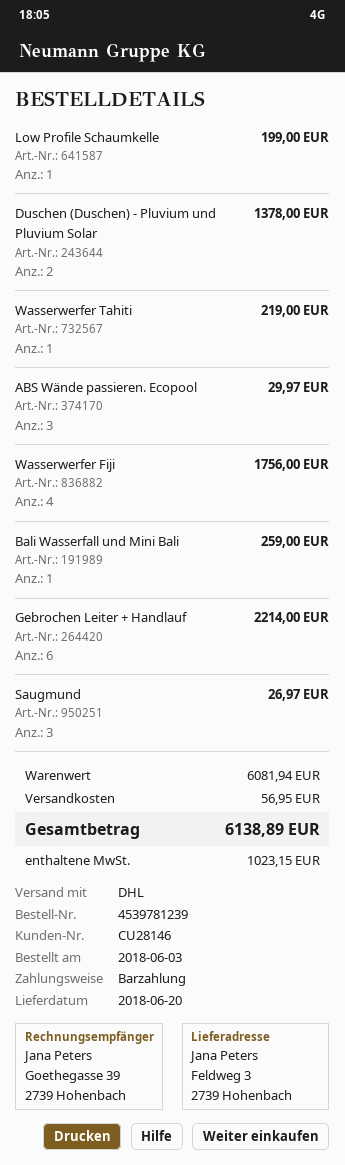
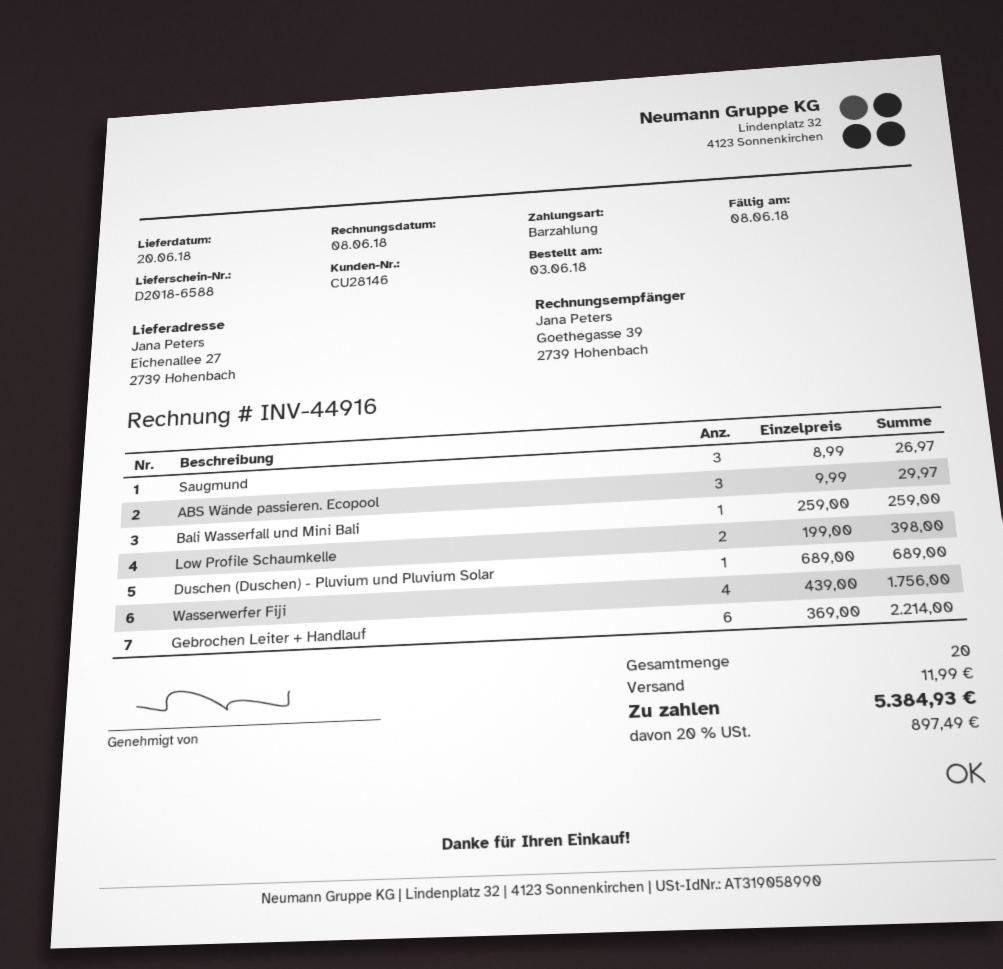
ship to: Feldweg 3, 2739 Hohenbach -> Eichenallee 27, 2739 Hohenbach
Low Profile Schaumkelle: 1 for 199.00 -> 2 for 398.00
Duschen (Duschen) - Pluvium und Pluvium Solar: 2 for 1378.00 -> 1 for 689.00
Wasserwerfer Tahiti: 1 for 219.00 -> none
shipping: 56.95 -> 11.99
tax: 1023.15 -> 897.49
total: 6138.89 -> 5384.93

